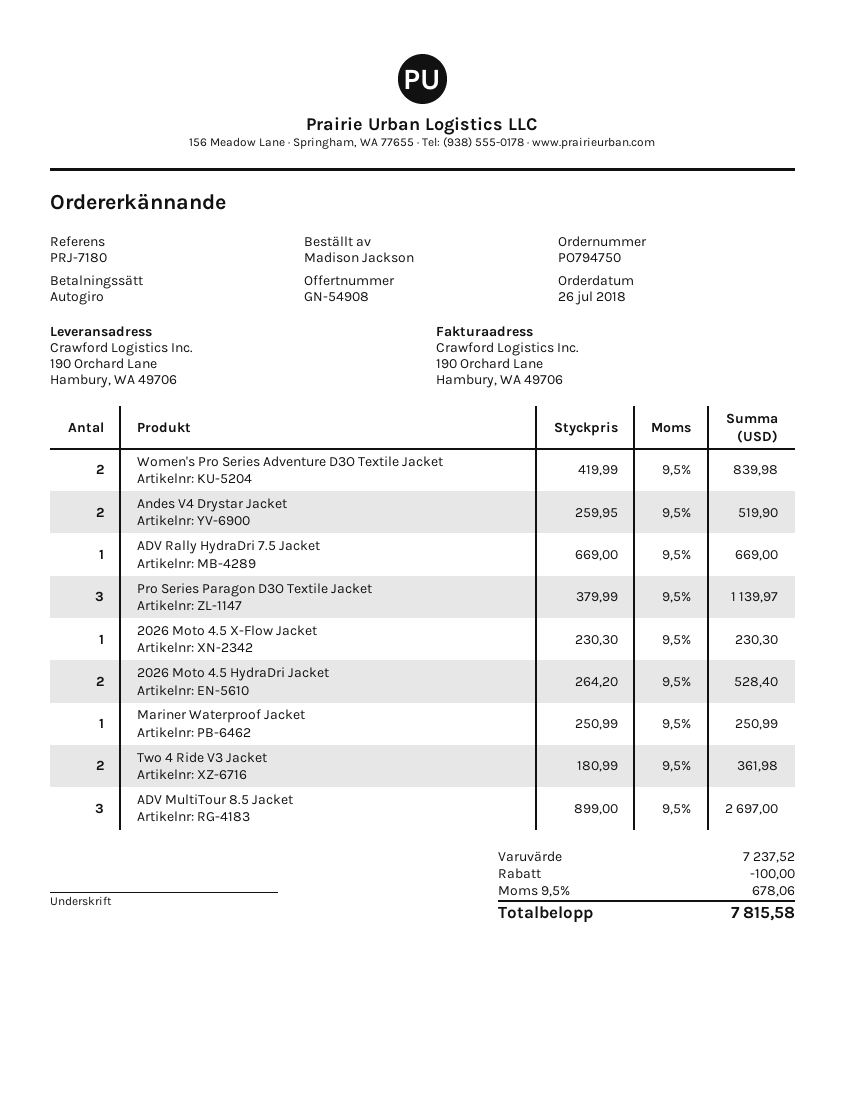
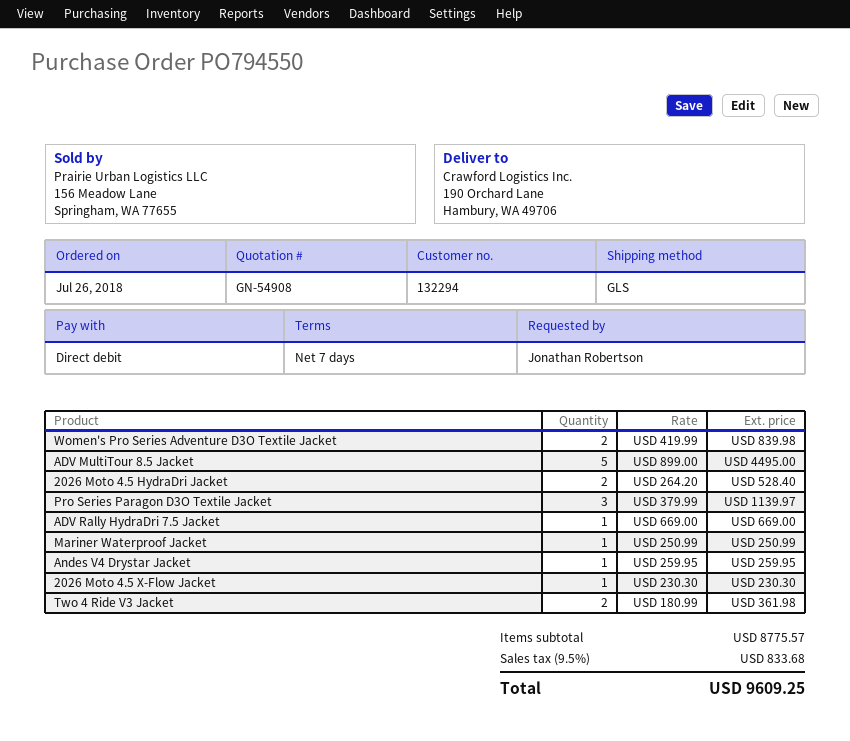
order number: PO794750 -> PO794550
ordered by: Madison Jackson -> Jonathan Robertson
Andes V4 Drystar Jacket: 2 x 259.95 = 519.90 -> 1 x 259.95 = 259.95
ADV MultiTour 8.5 Jacket: 3 x 899.00 = 2697.00 -> 5 x 899.00 = 4495.00
subtotal: 7237.52 -> 8775.57
discount: 100.00 -> none
tax: 9.5% = 678.06 -> 9.5% = 833.68
total: 7815.58 -> 9609.25

